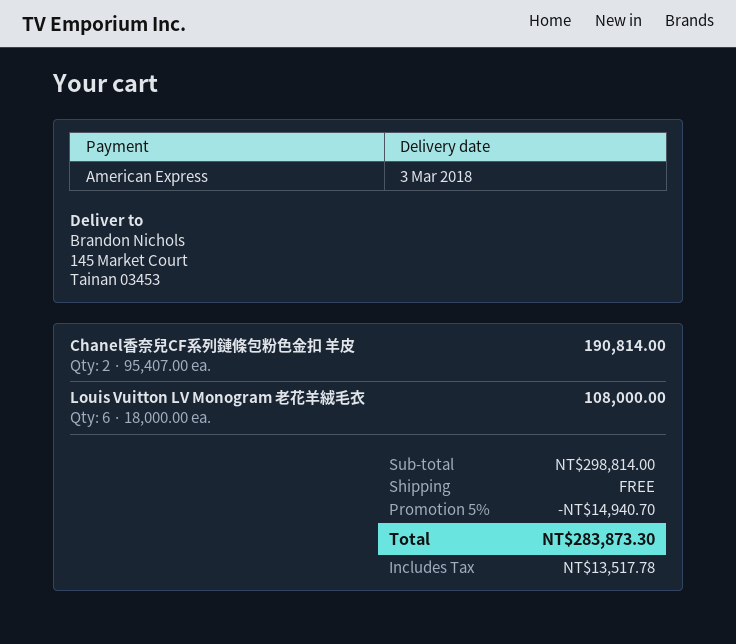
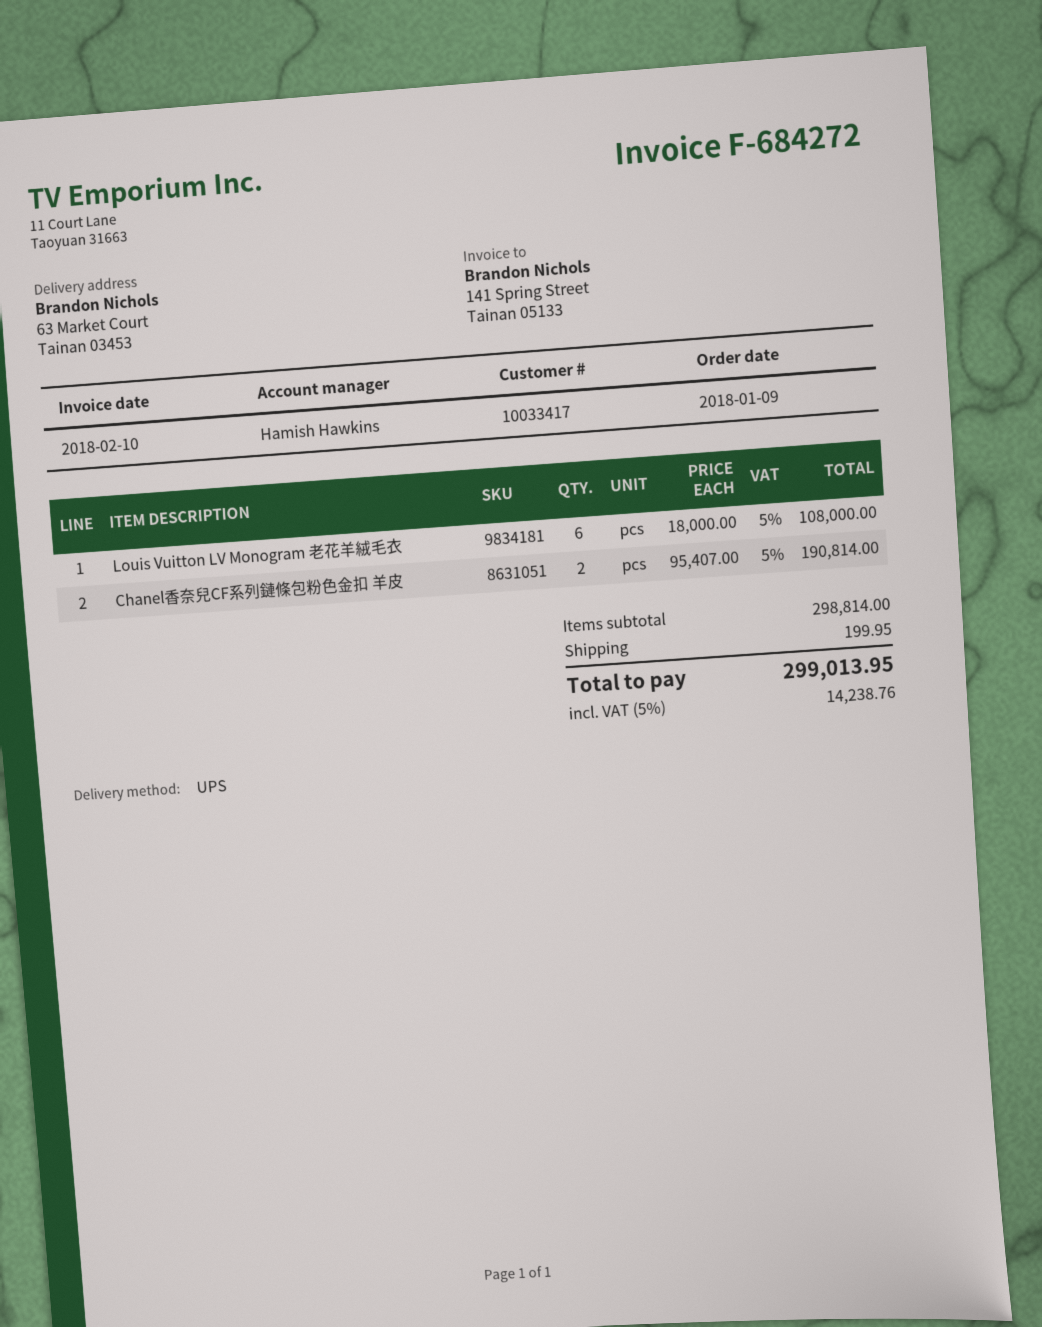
ship to: 145 Market Court, Tainan 03453 -> 63 Market Court, Tainan 03453
discount: 5% = 14940.70 -> none
shipping: 0.00 -> 199.95
tax: 13517.78 -> 14238.76
total: 283873.30 -> 299013.95

